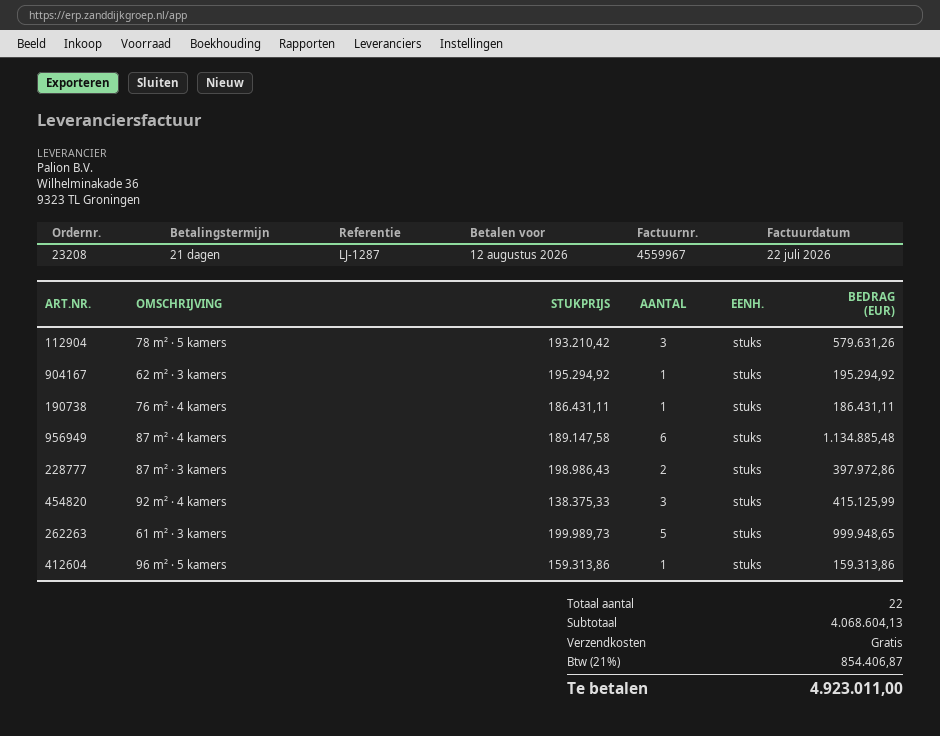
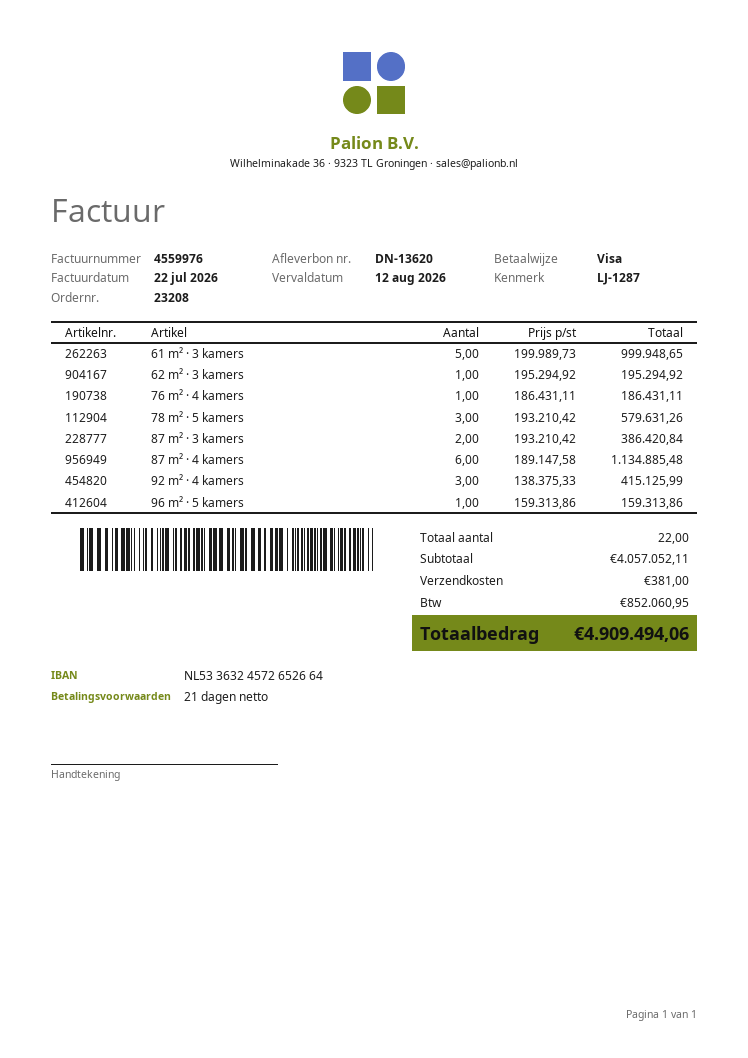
invoice number: 4559967 -> 4559976
87 m² · 3 kamers: 2 x 198986.43 = 397972.86 -> 2 x 193210.42 = 386420.84
subtotal: 4068604.13 -> 4057052.11
shipping: 0.00 -> 381.00
tax: 854406.87 -> 852060.95
total: 4923011.00 -> 4909494.06

